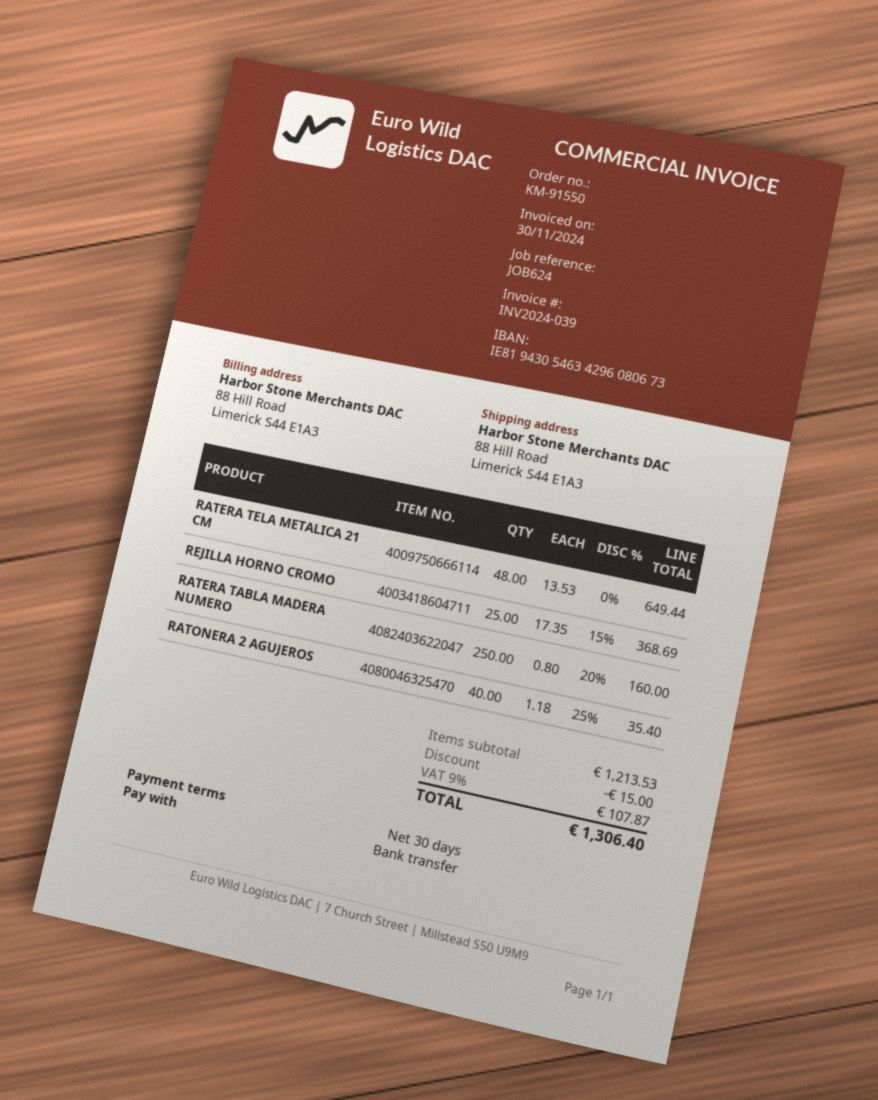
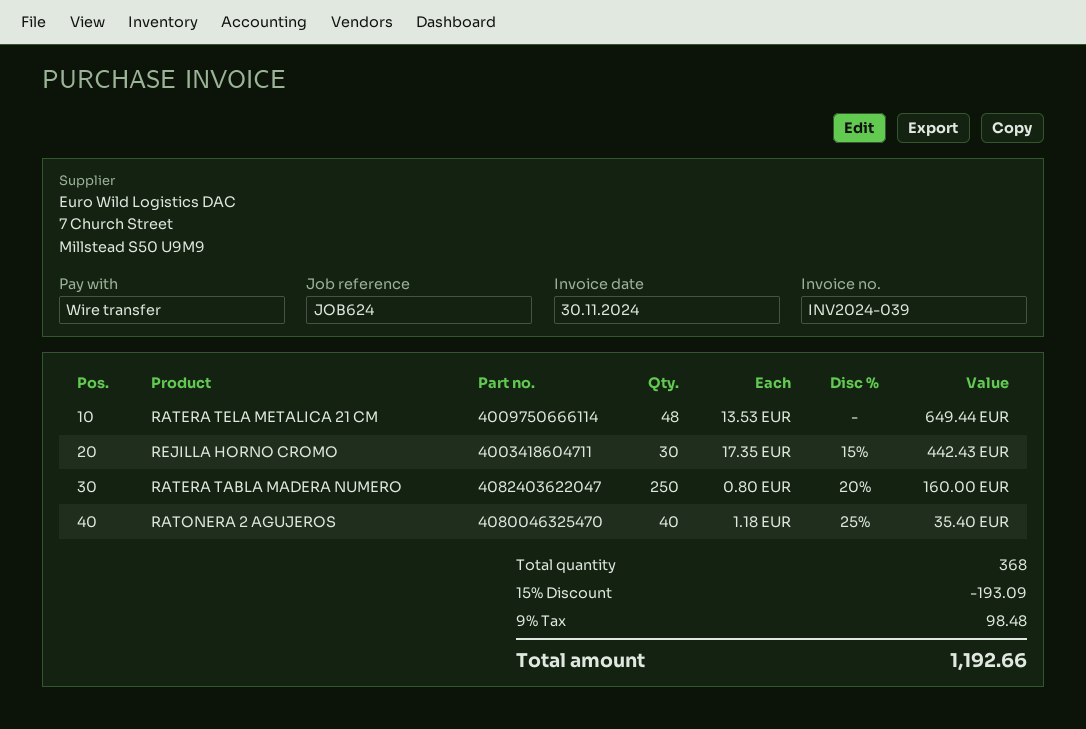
REJILLA HORNO CROMO: 25 x 17.35 - 15% = 368.69 -> 30 x 17.35 - 15% = 442.43
discount: 15.00 -> 193.09
tax: 9% = 107.87 -> 9% = 98.48
total: 1306.40 -> 1192.66

